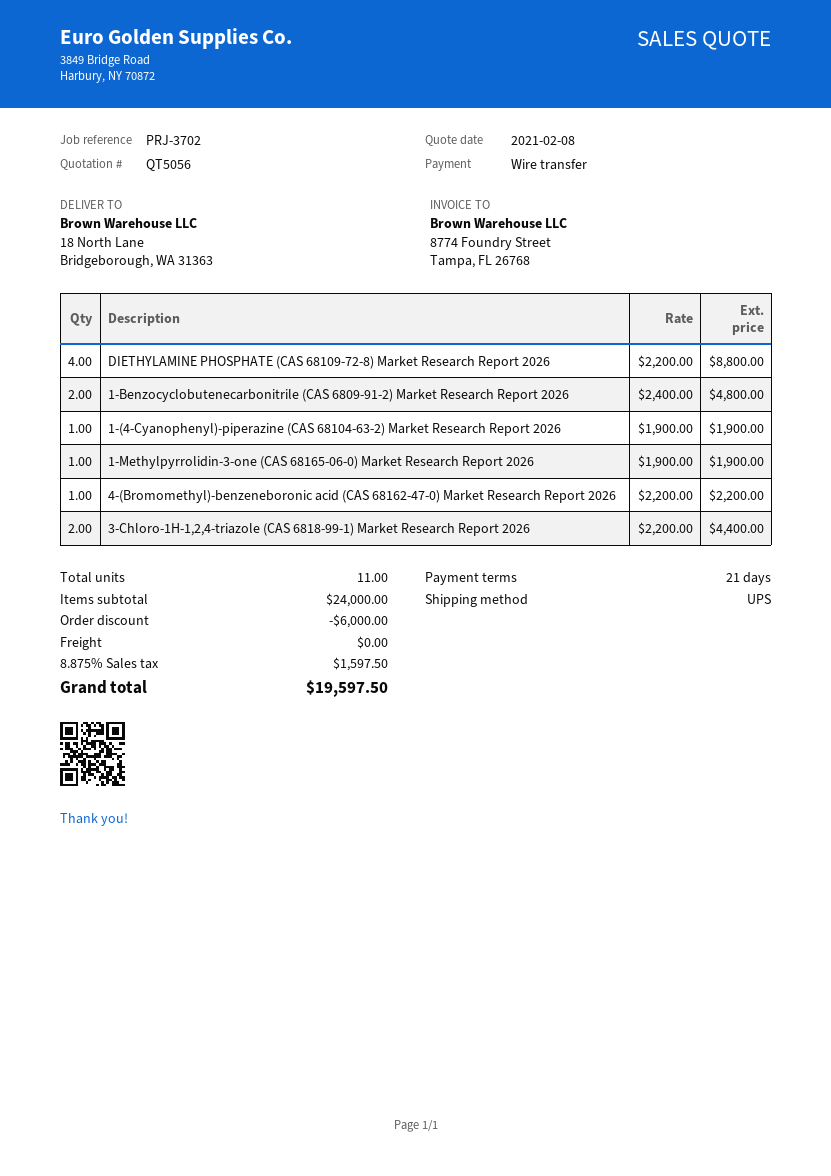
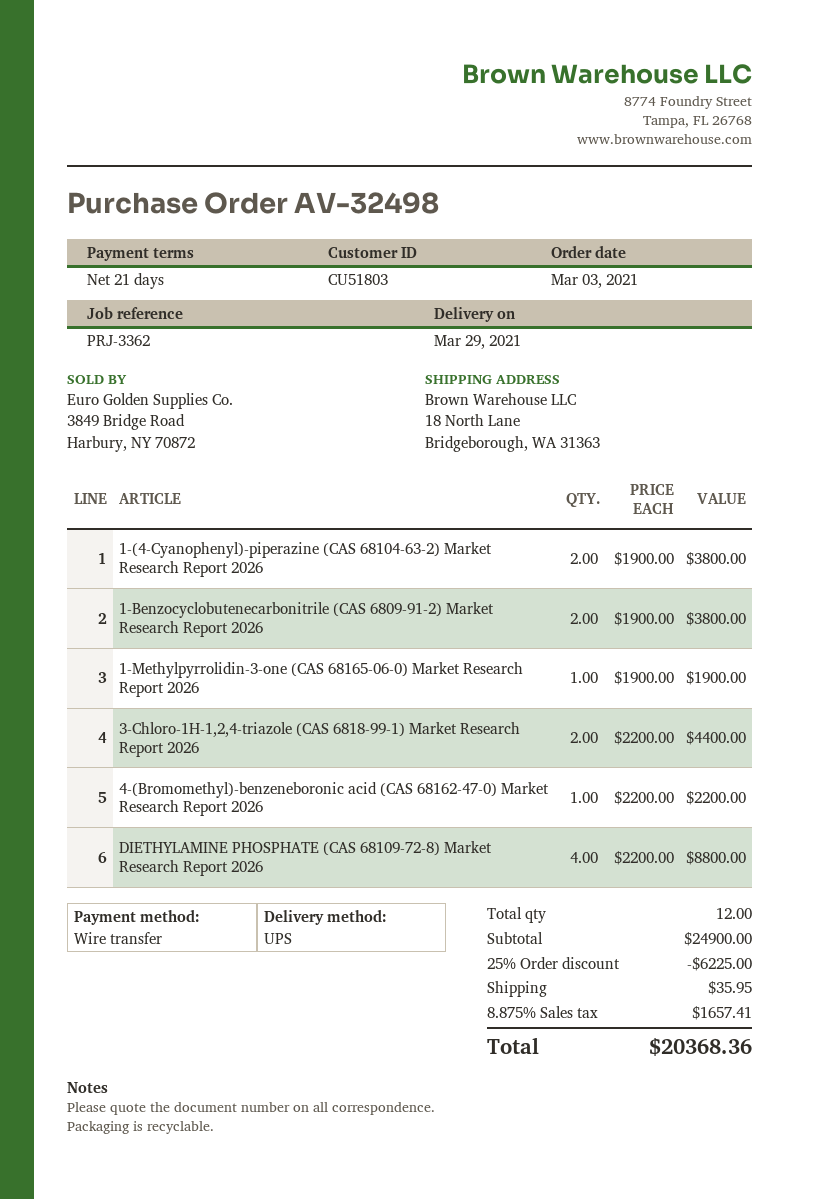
reference: PRJ-3702 -> PRJ-3362
1-Benzocyclobutenecarbonitrile (CAS 6809-91-2) Market Research Report 2026: 2 x 2400.00 = 4800.00 -> 2 x 1900.00 = 3800.00
1-(4-Cyanophenyl)-piperazine (CAS 68104-63-2) Market Research Report 2026: 1 x 1900.00 = 1900.00 -> 2 x 1900.00 = 3800.00
total quantity: 11 -> 12
subtotal: 24000.00 -> 24900.00
discount: 6000.00 -> 6225.00
shipping: 0.00 -> 35.95
tax: 8.875% = 1597.50 -> 8.875% = 1657.41
total: 19597.50 -> 20368.36

